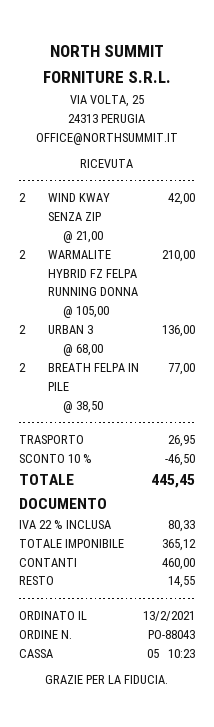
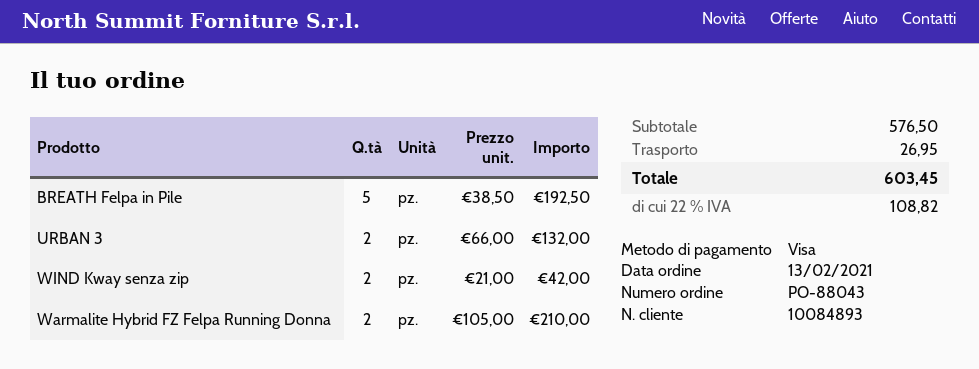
payment method: cash -> Visa
URBAN 3: 2 x 68.00 = 136.00 -> 2 x 66.00 = 132.00
BREATH FELPA IN PILE: 2 x 38.50 = 77.00 -> 5 x 38.50 = 192.50
discount: 10% = 46.50 -> none
tax: 22% = 80.33 -> 22% = 108.82
total: 445.45 -> 603.45

